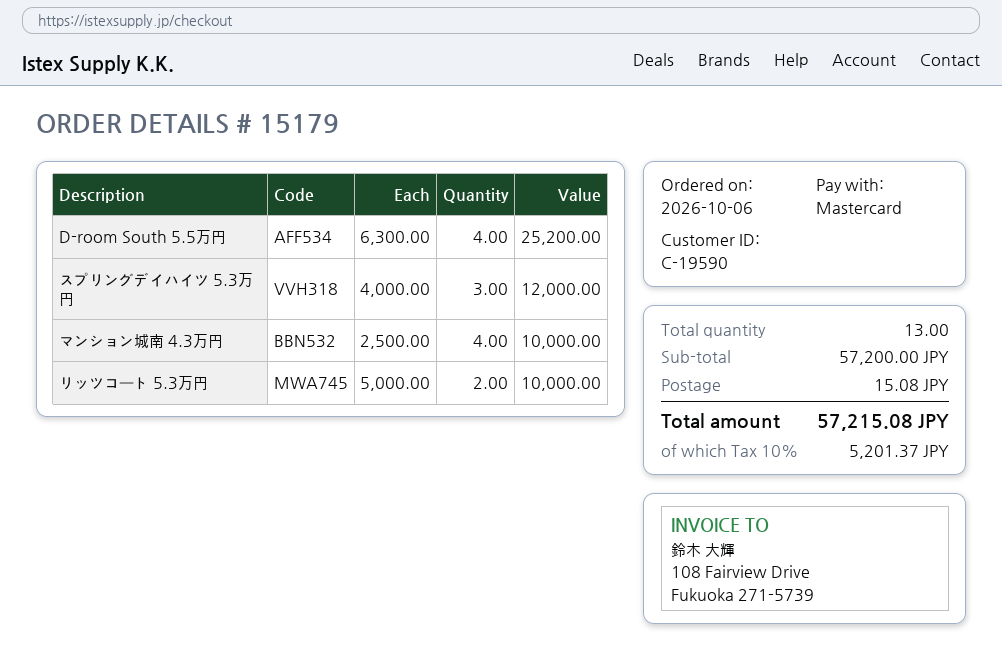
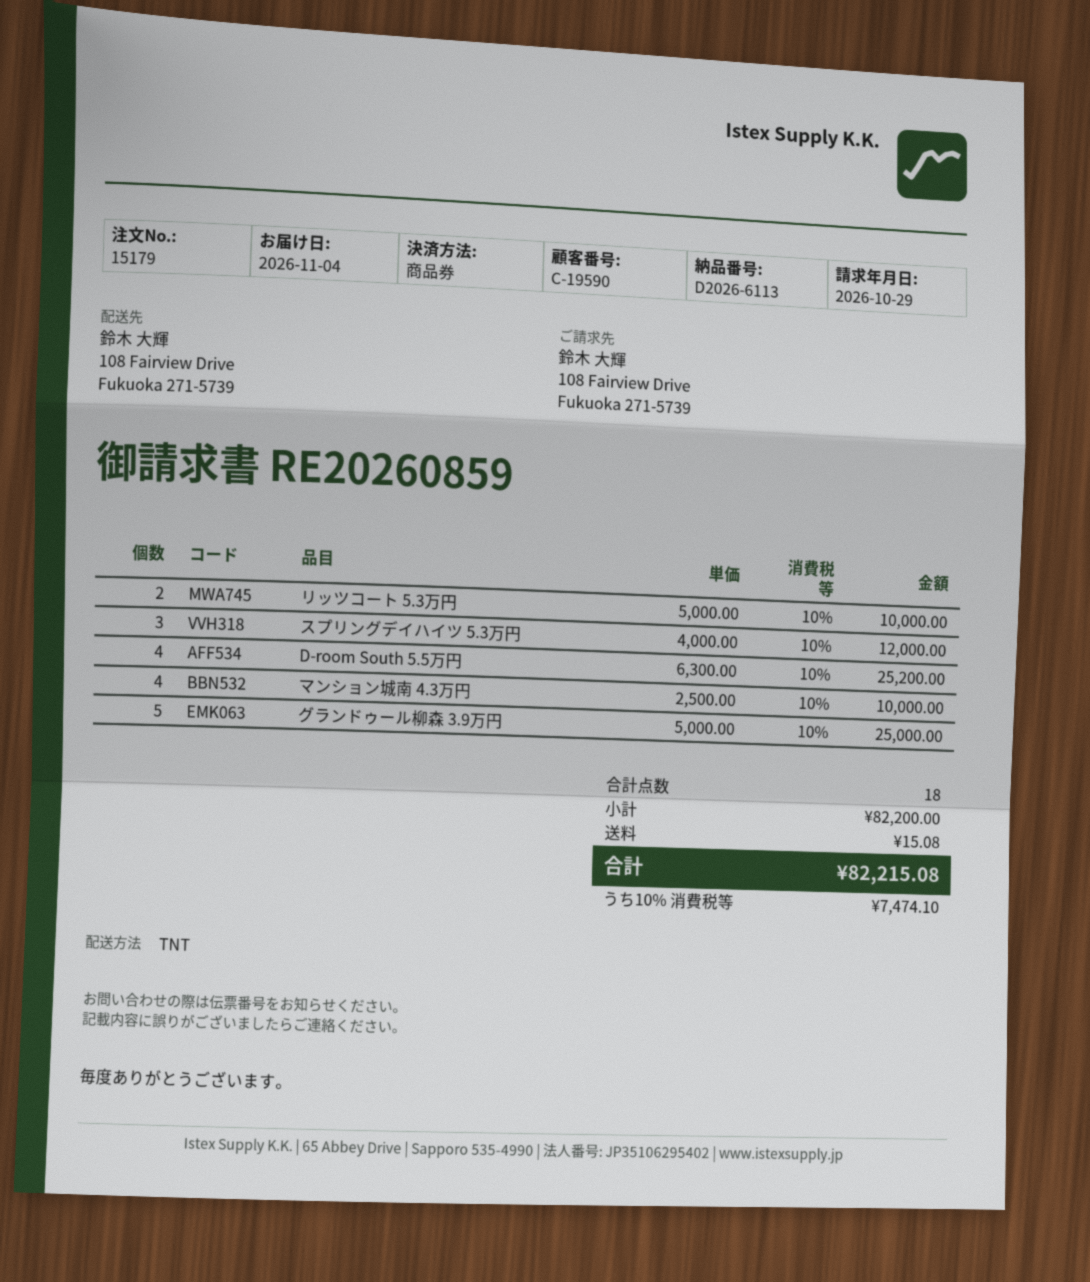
payment method: Mastercard -> gift card
グランドゥール柳森 3.9万円: none -> 5 x 5000.00 = 25000.00
total quantity: 13 -> 18
subtotal: 57200.00 -> 82200.00
tax: 10% = 5201.37 -> 10% = 7474.10
total: 57215.08 -> 82215.08

